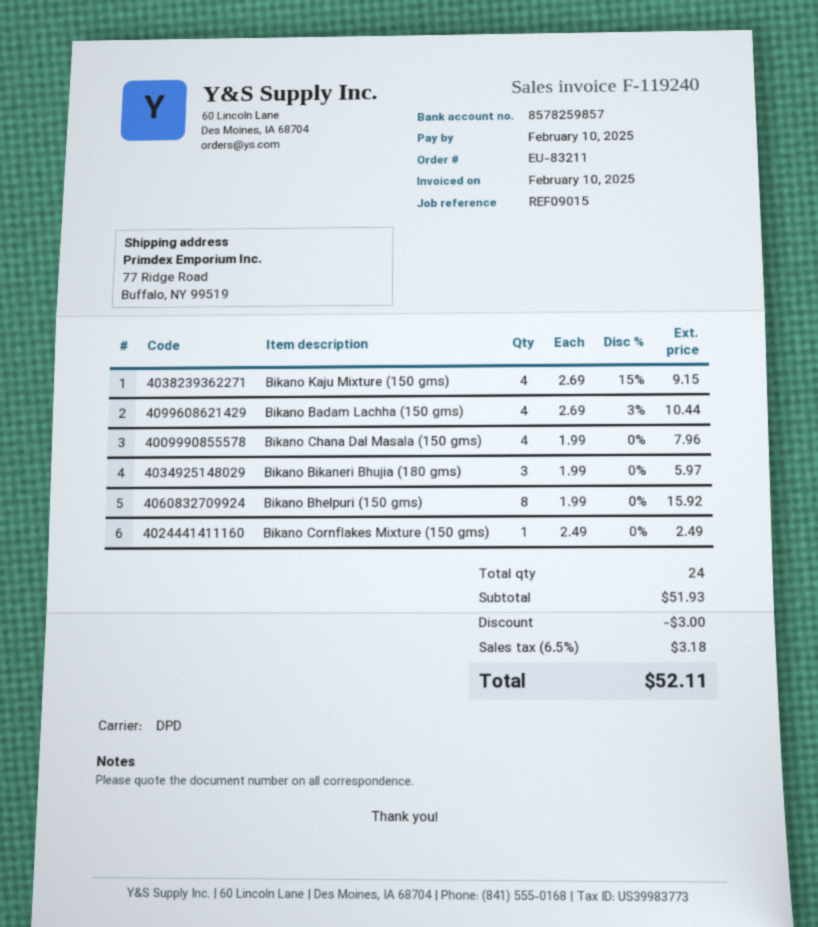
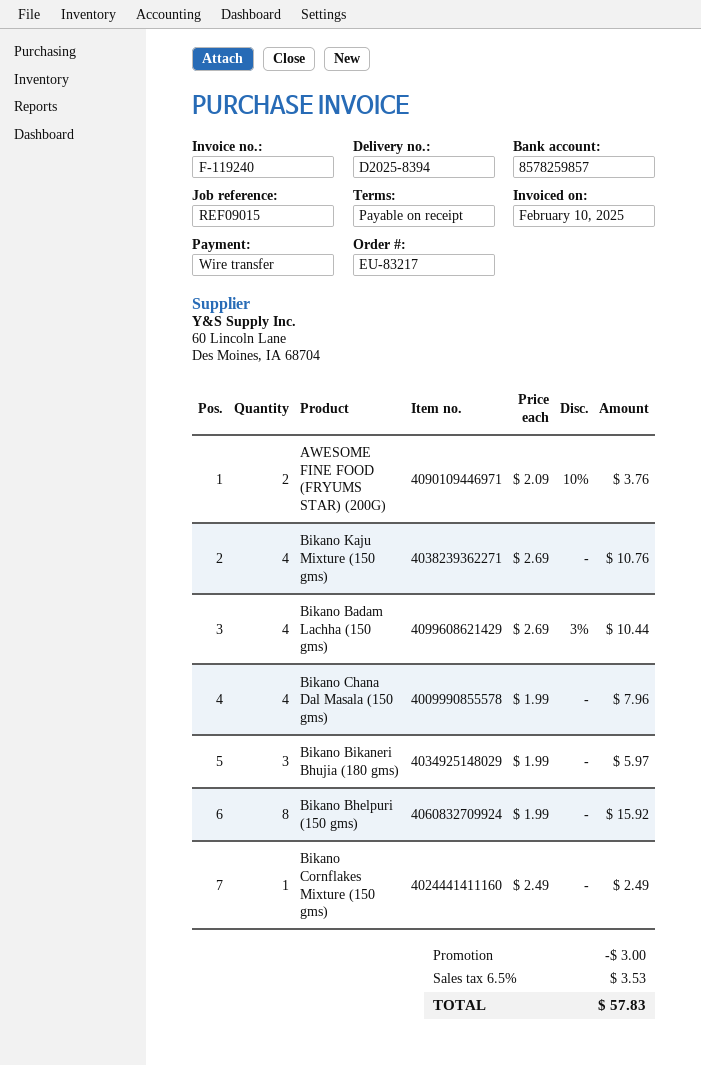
order number: EU-83211 -> EU-83217
Bikano Kaju Mixture (150 gms): 4 x 2.69 - 15% = 9.15 -> 4 x 2.69 = 10.76
AWESOME FINE FOOD (FRYUMS STAR) (200G): none -> 2 x 2.09 - 10% = 3.76
tax: 6.5% = 3.18 -> 6.5% = 3.53
total: 52.11 -> 57.83

